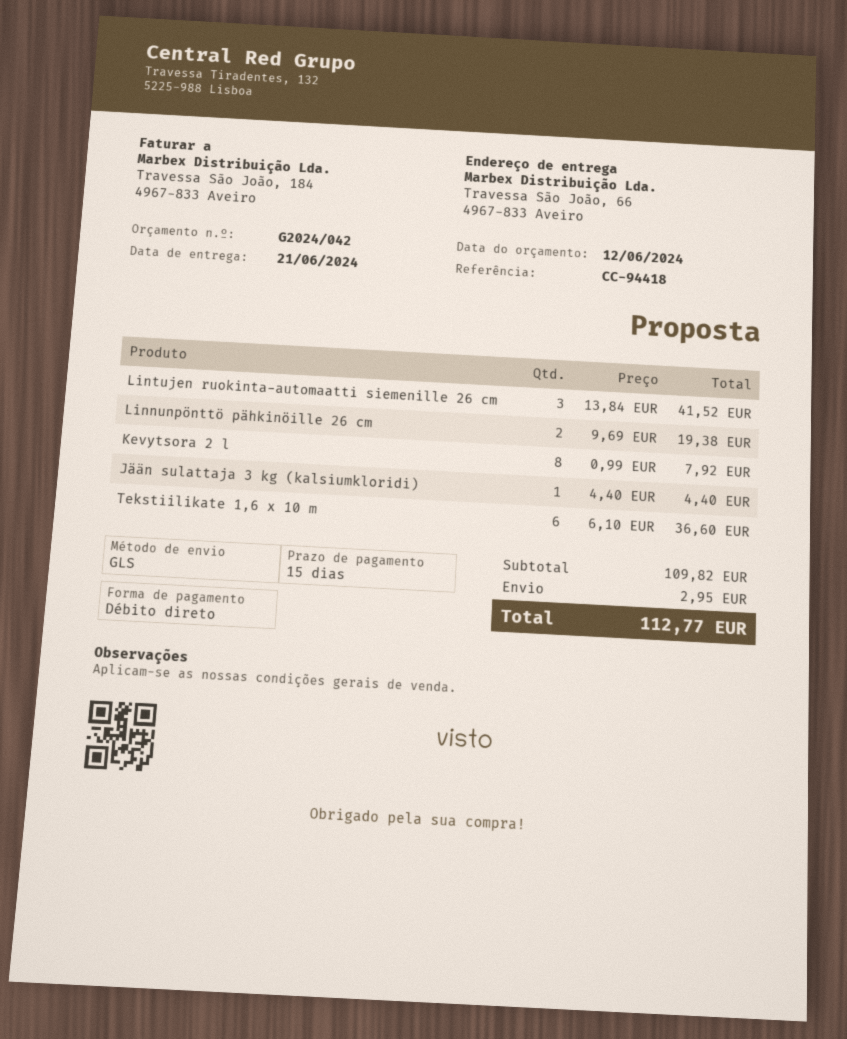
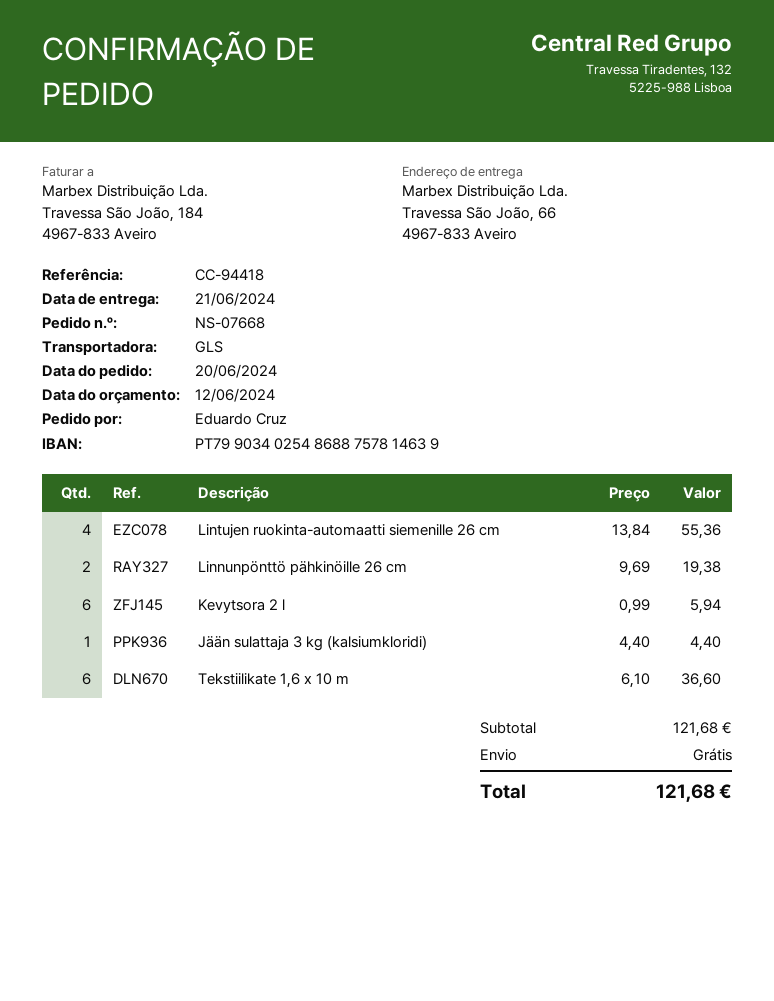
Lintujen ruokinta-automaatti siemenille 26 cm: 3 x 13.84 = 41.52 -> 4 x 13.84 = 55.36
Kevytsora 2 l: 8 x 0.99 = 7.92 -> 6 x 0.99 = 5.94
subtotal: 109.82 -> 121.68
shipping: 2.95 -> 0.00
total: 112.77 -> 121.68

